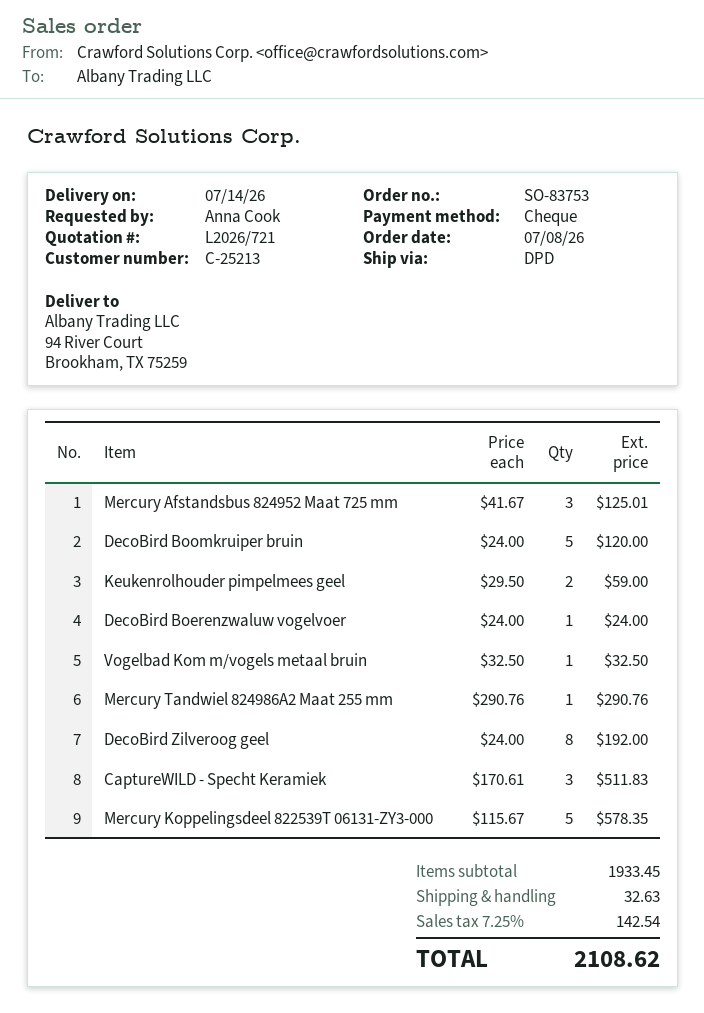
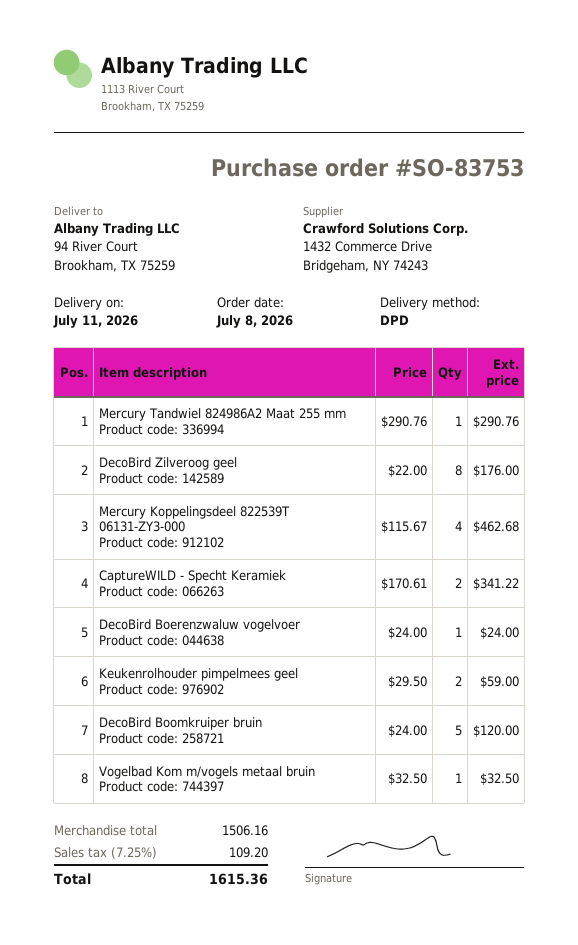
delivery date: 2026-07-14 -> 2026-07-11
Mercury Afstandsbus 824952 Maat 725 mm: 3 x 41.67 = 125.01 -> none
DecoBird Zilveroog geel: 8 x 24.00 = 192.00 -> 8 x 22.00 = 176.00
CaptureWILD - Specht Keramiek: 3 x 170.61 = 511.83 -> 2 x 170.61 = 341.22
Mercury Koppelingsdeel 822539T 06131-ZY3-000: 5 x 115.67 = 578.35 -> 4 x 115.67 = 462.68
subtotal: 1933.45 -> 1506.16
shipping: 32.63 -> none
tax: 7.25% = 142.54 -> 7.25% = 109.20
total: 2108.62 -> 1615.36

